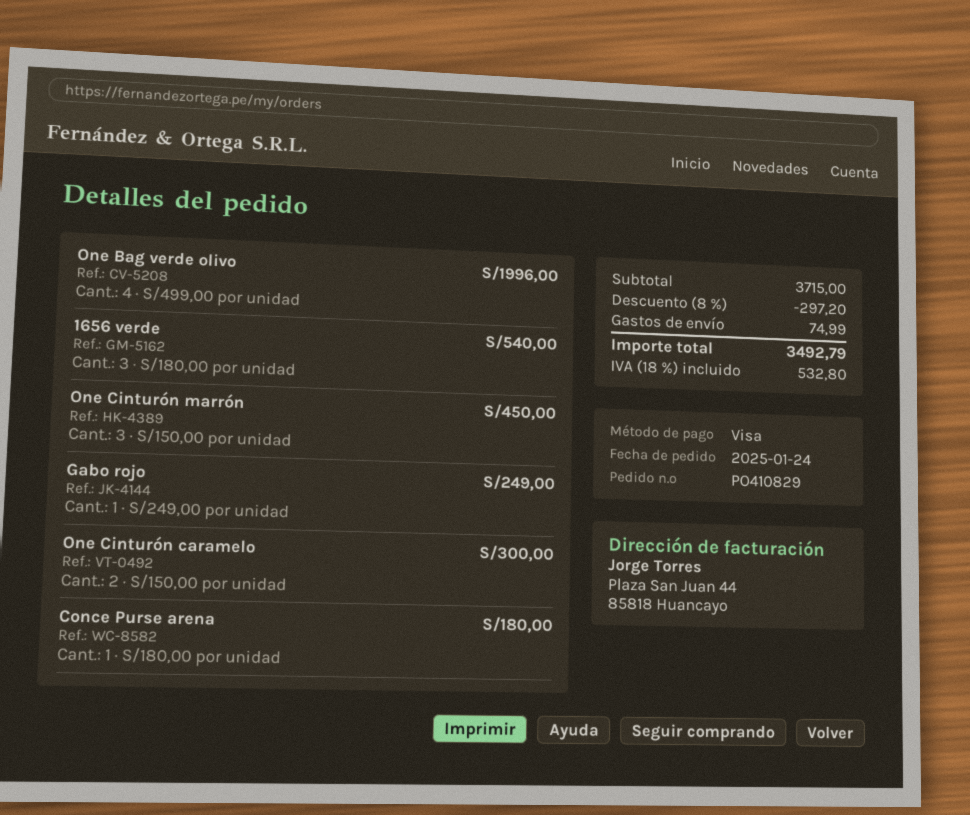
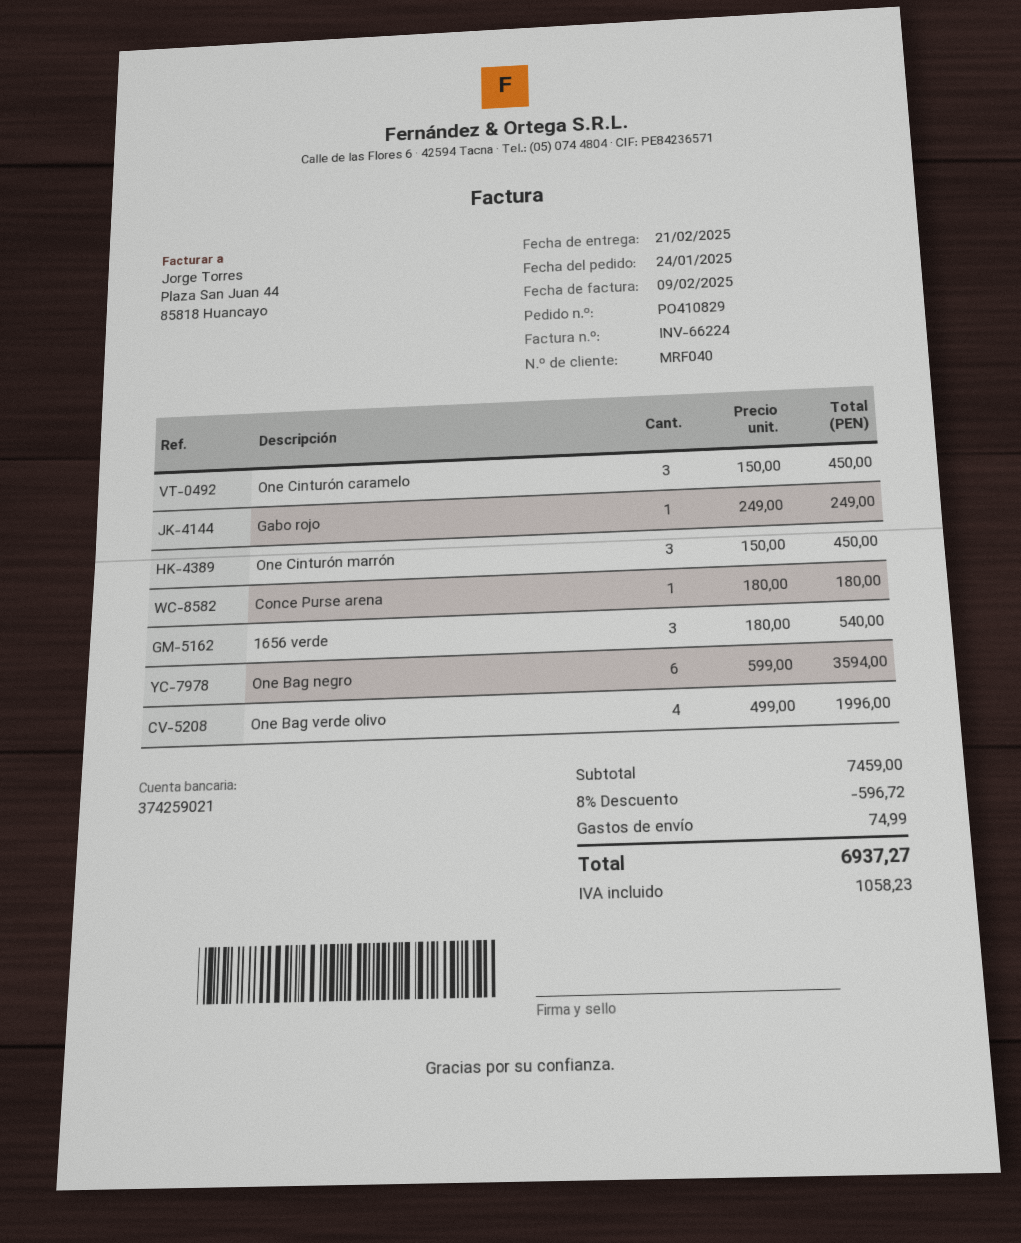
One Cinturón caramelo: 2 x 150.00 = 300.00 -> 3 x 150.00 = 450.00
One Bag negro: none -> 6 x 599.00 = 3594.00
subtotal: 3715.00 -> 7459.00
discount: 8% = 297.20 -> 8% = 596.72
tax: 532.80 -> 1058.23
total: 3492.79 -> 6937.27

